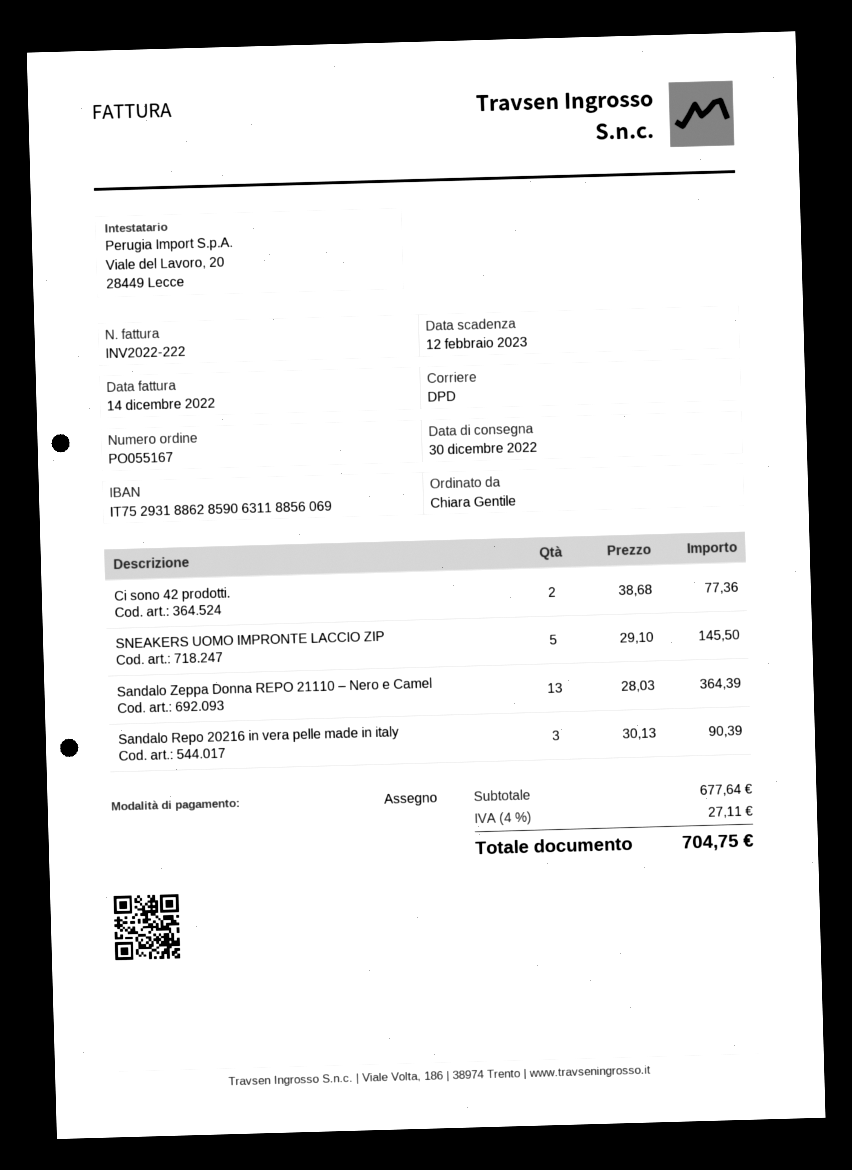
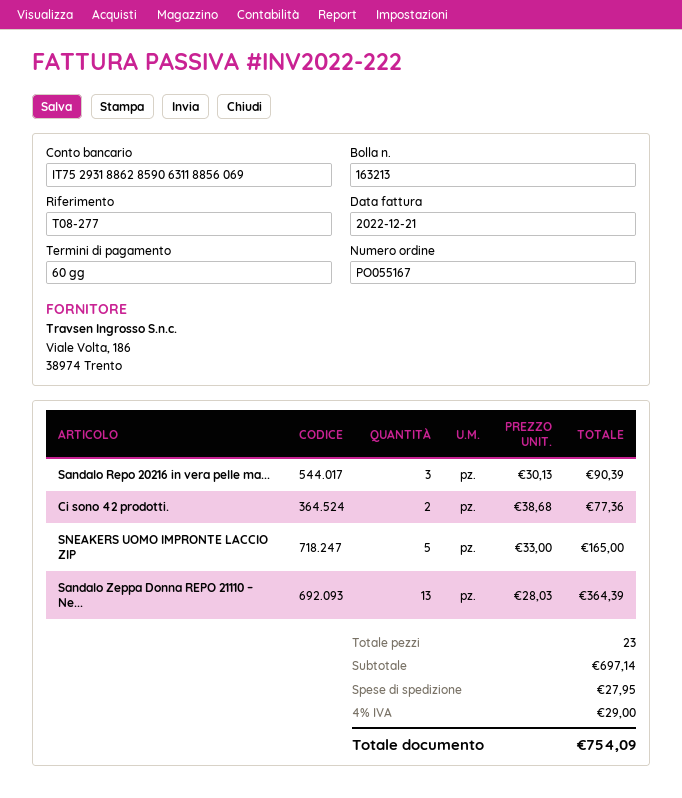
invoice date: 2022-12-14 -> 2022-12-21
SNEAKERS UOMO IMPRONTE LACCIO ZIP: 5 x 29.10 = 145.50 -> 5 x 33.00 = 165.00
subtotal: 677.64 -> 697.14
shipping: none -> 27.95
tax: 4% = 27.11 -> 4% = 29.00
total: 704.75 -> 754.09

